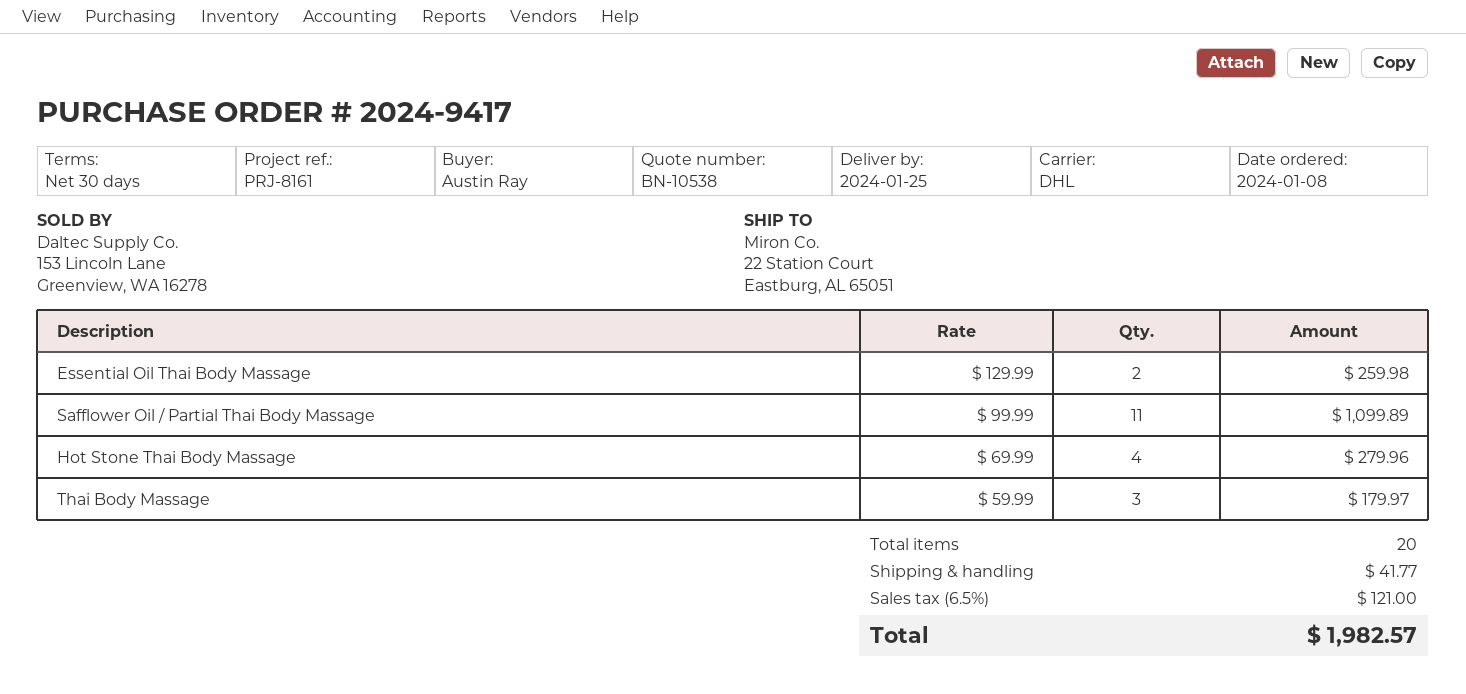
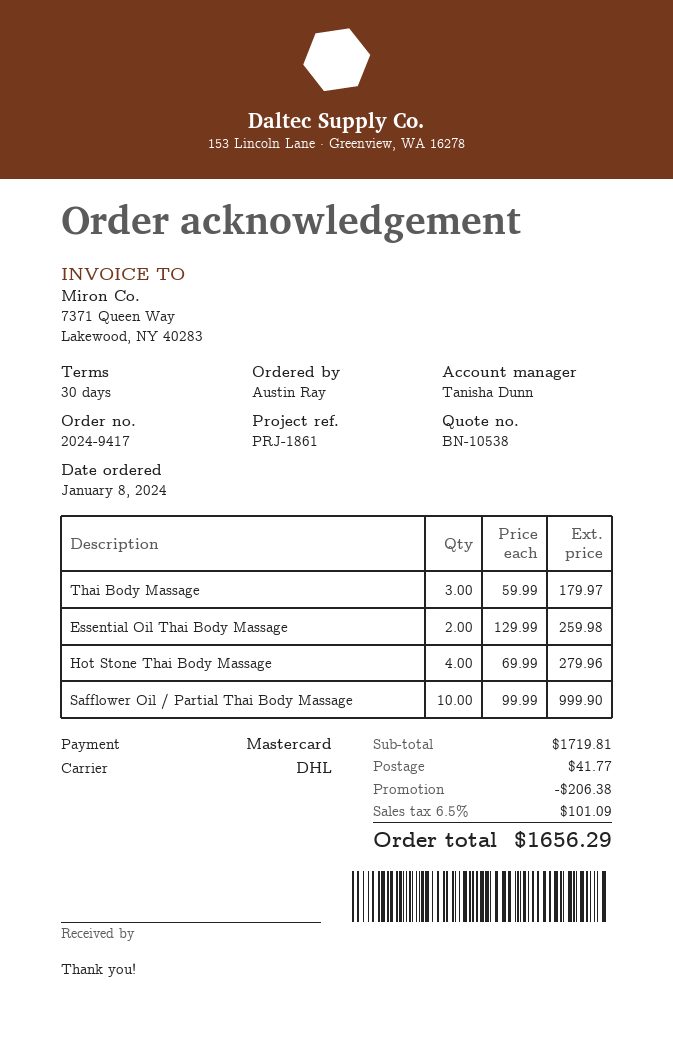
reference: PRJ-8161 -> PRJ-1861
Safflower Oil / Partial Thai Body Massage: 11 x 99.99 = 1099.89 -> 10 x 99.99 = 999.90
discount: none -> 206.38
tax: 6.5% = 121.00 -> 6.5% = 101.09
total: 1982.57 -> 1656.29

